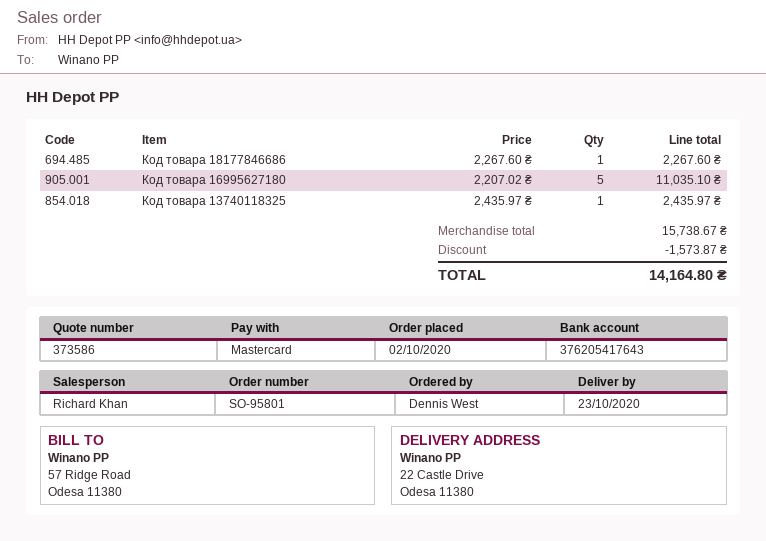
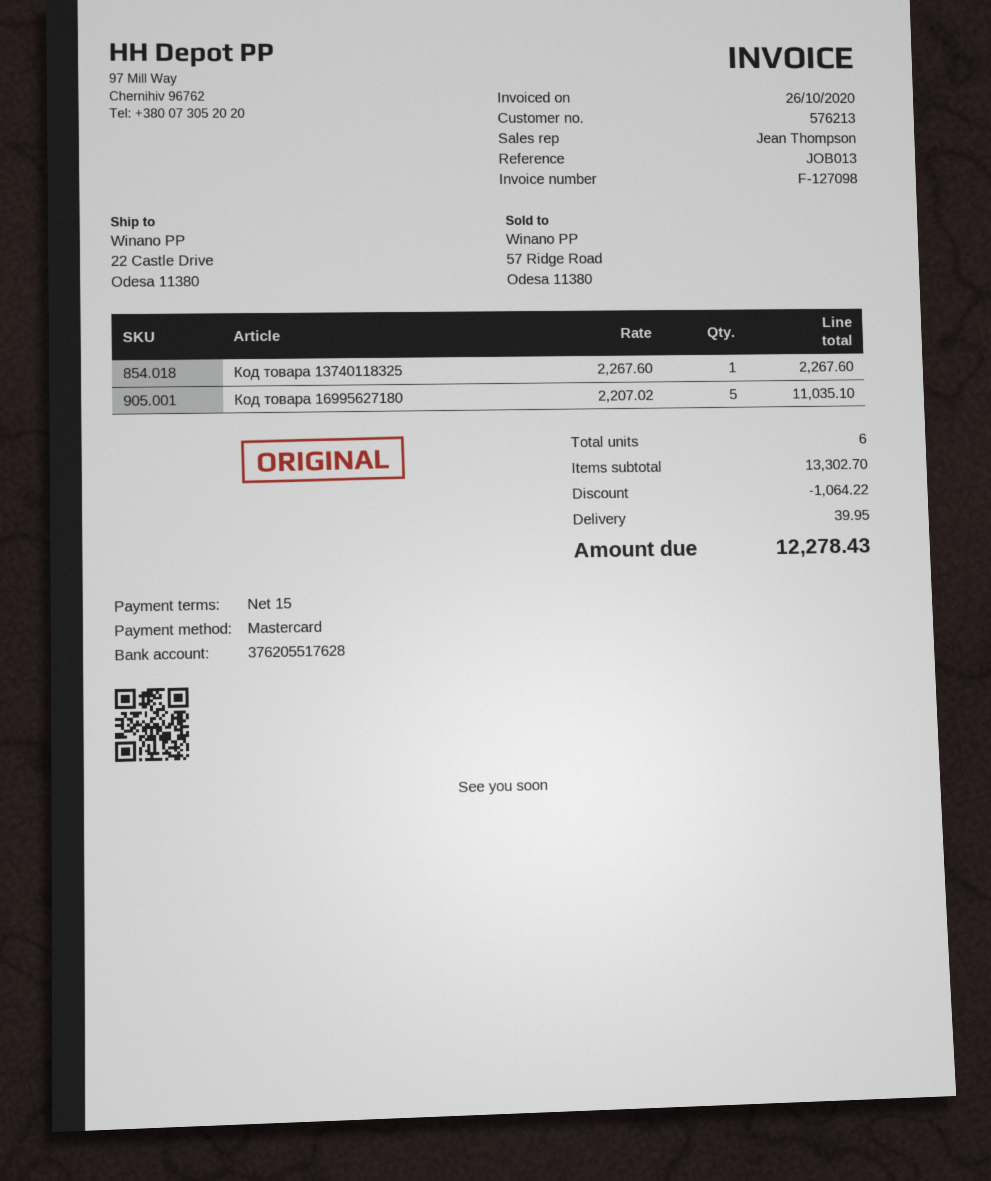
sales rep: Richard Khan -> Jean Thompson
bank account: 376205417643 -> 376205517628
Код товара 18177846686: 1 x 2267.60 = 2267.60 -> none
Код товара 13740118325: 1 x 2435.97 = 2435.97 -> 1 x 2267.60 = 2267.60
subtotal: 15738.67 -> 13302.70
discount: 1573.87 -> 1064.22
shipping: none -> 39.95
total: 14164.80 -> 12278.43

